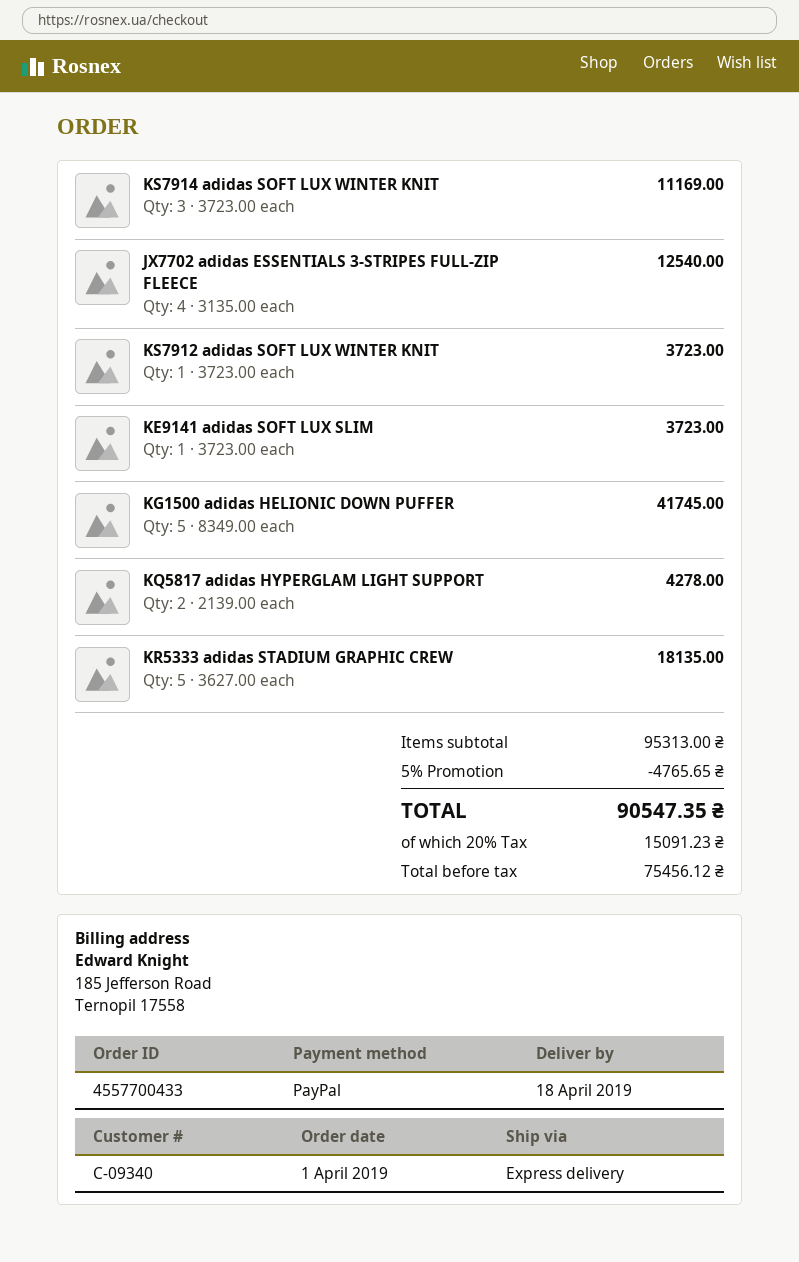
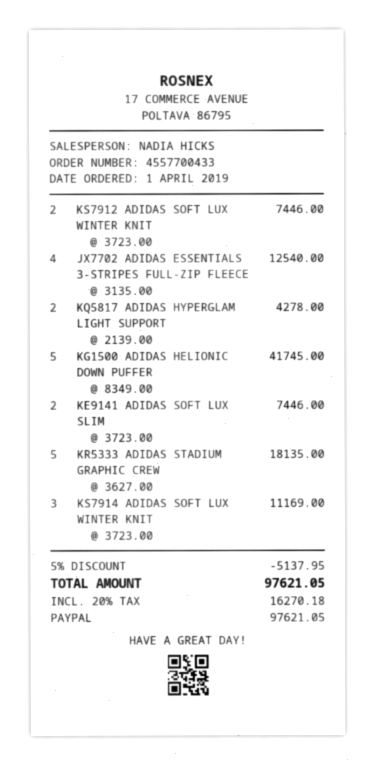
KS7912 adidas SOFT LUX WINTER KNIT: 1 x 3723.00 = 3723.00 -> 2 x 3723.00 = 7446.00
KE9141 adidas SOFT LUX SLIM: 1 x 3723.00 = 3723.00 -> 2 x 3723.00 = 7446.00
discount: 5% = 4765.65 -> 5% = 5137.95
tax: 20% = 15091.23 -> 20% = 16270.18
total: 90547.35 -> 97621.05

